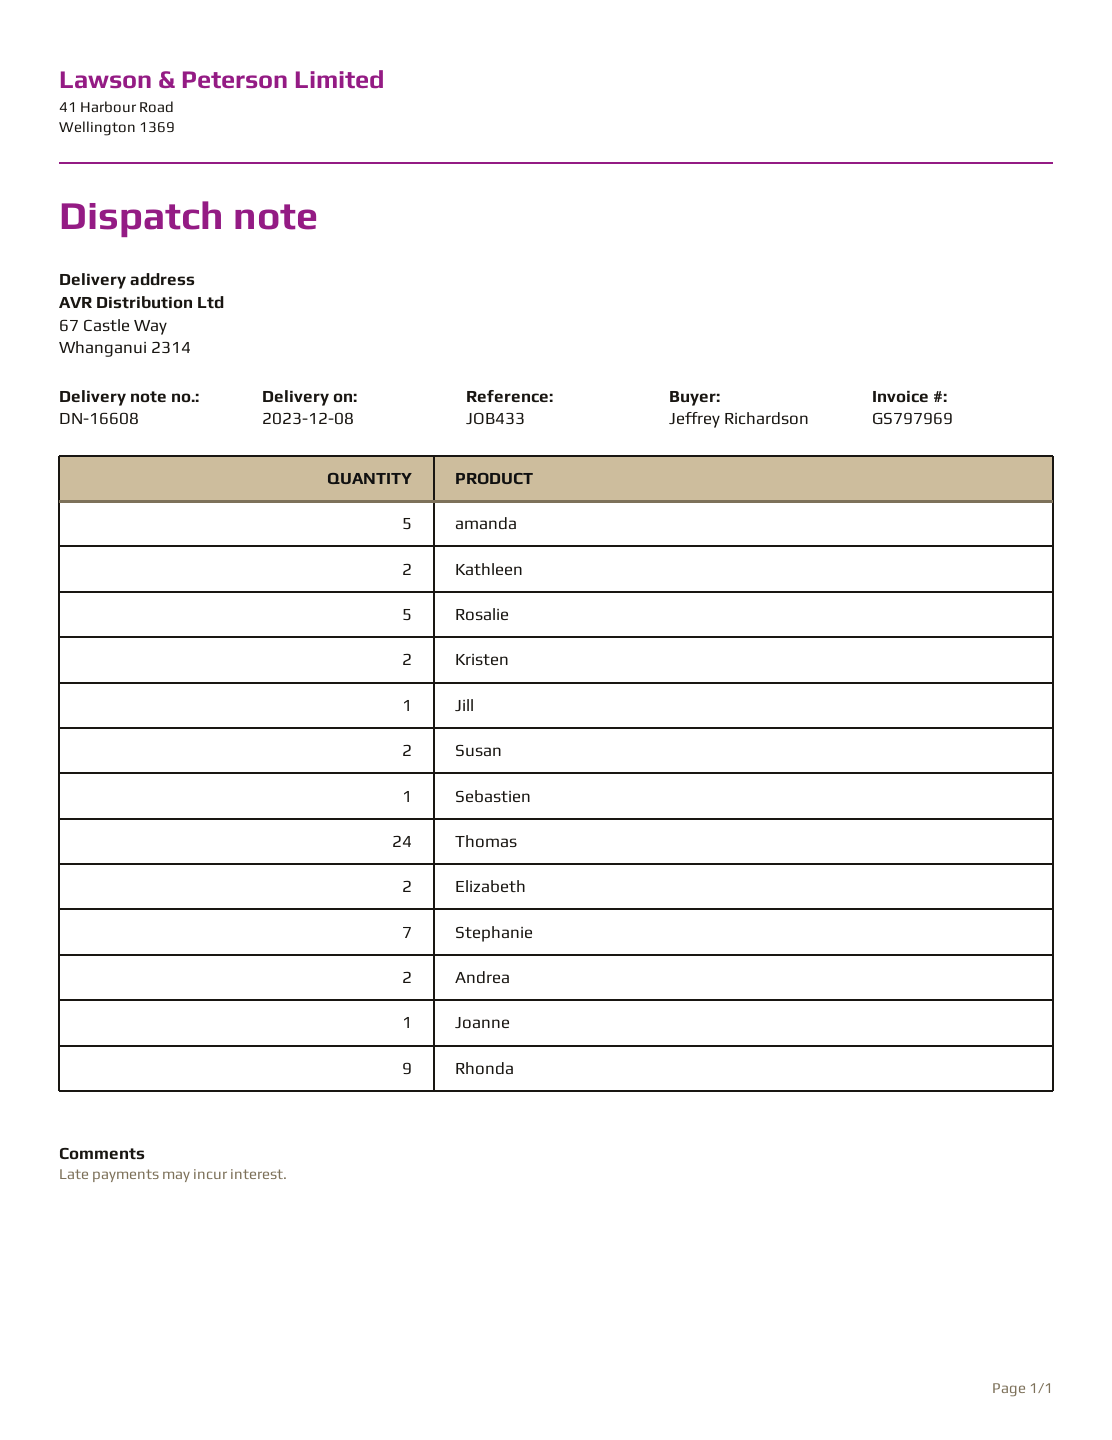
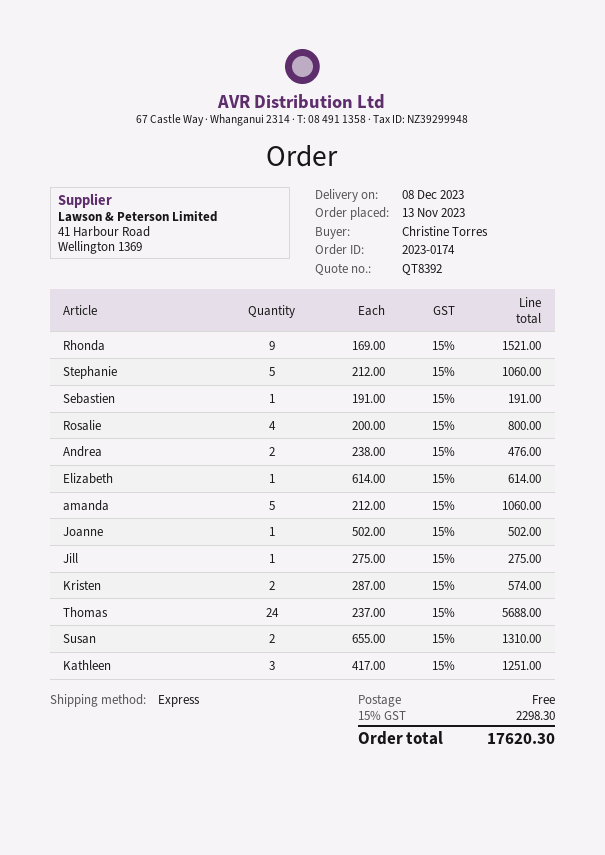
ordered by: Jeffrey Richardson -> Christine Torres
Kathleen: 2 -> 3
Rosalie: 5 -> 4
Elizabeth: 2 -> 1
Stephanie: 7 -> 5

